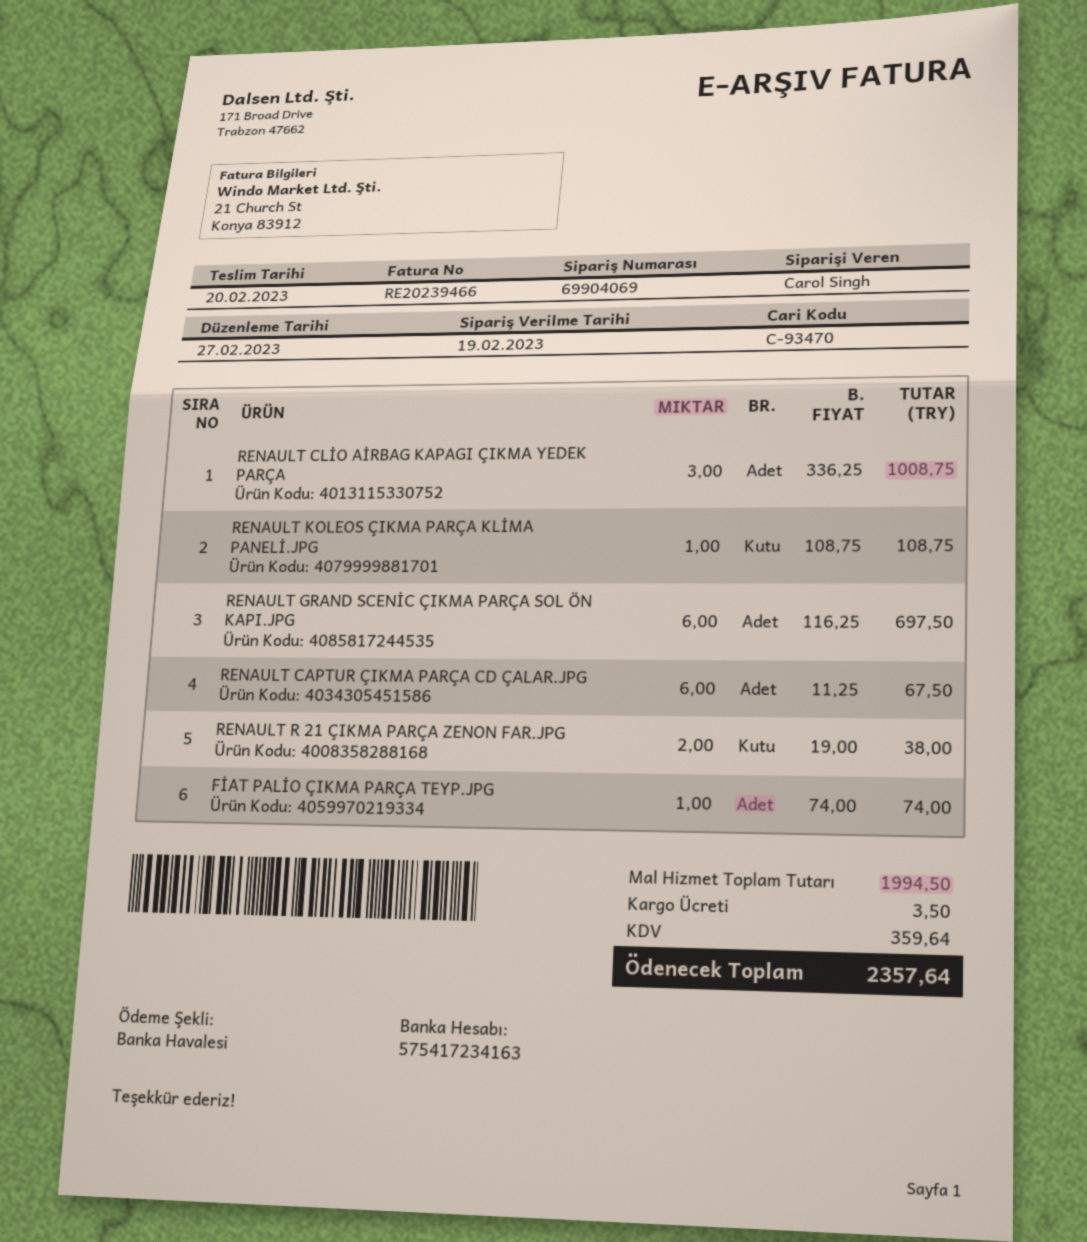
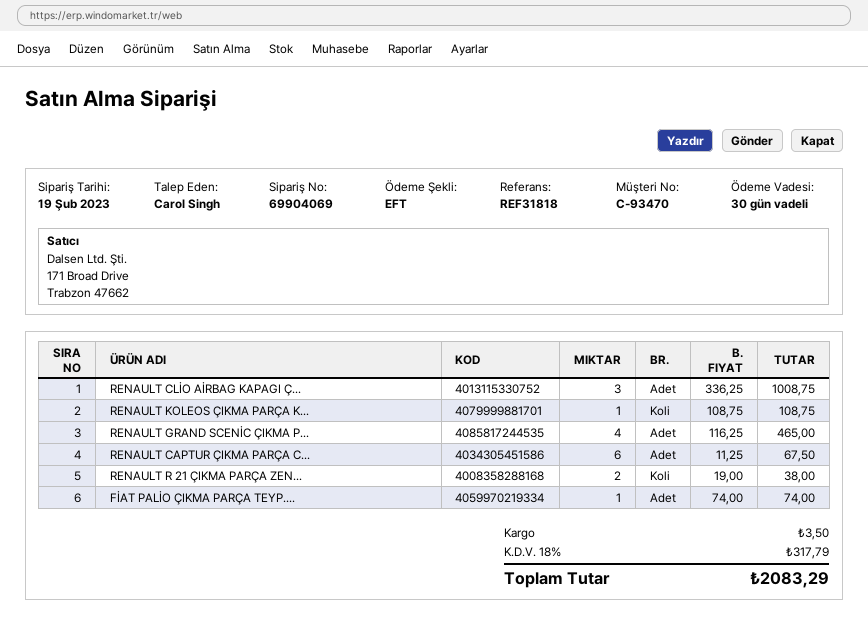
RENAULT GRAND SCENİC ÇIKMA PARÇA SOL ÖN KAPI.JPG: 6 x 116.25 = 697.50 -> 4 x 116.25 = 465.00
tax: 359.64 -> 317.79
total: 2357.64 -> 2083.29

